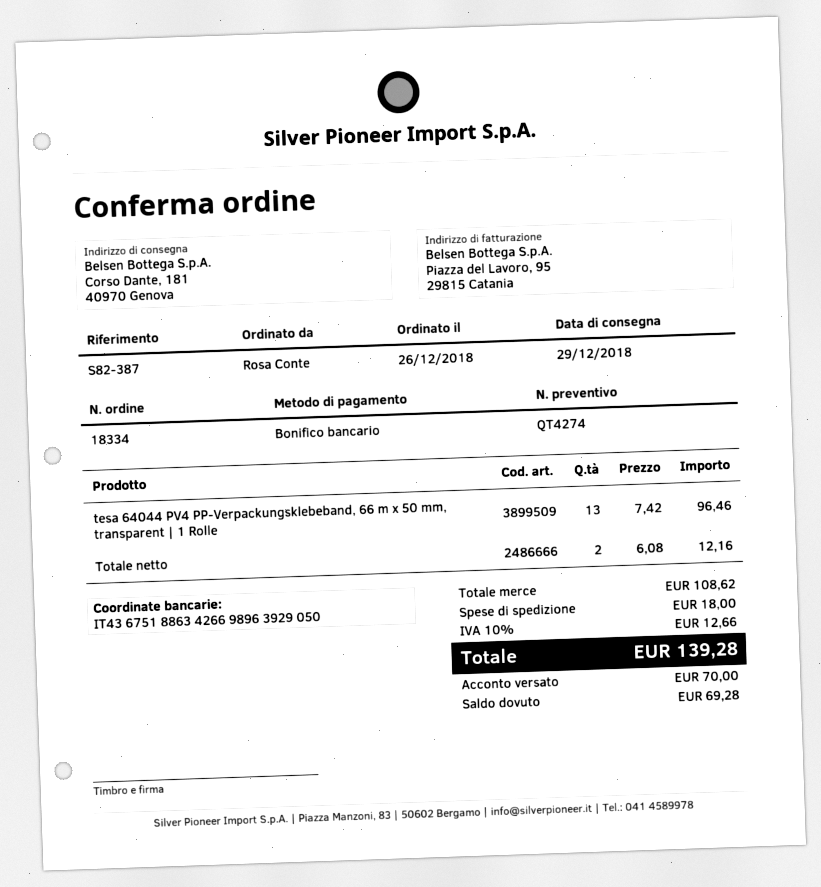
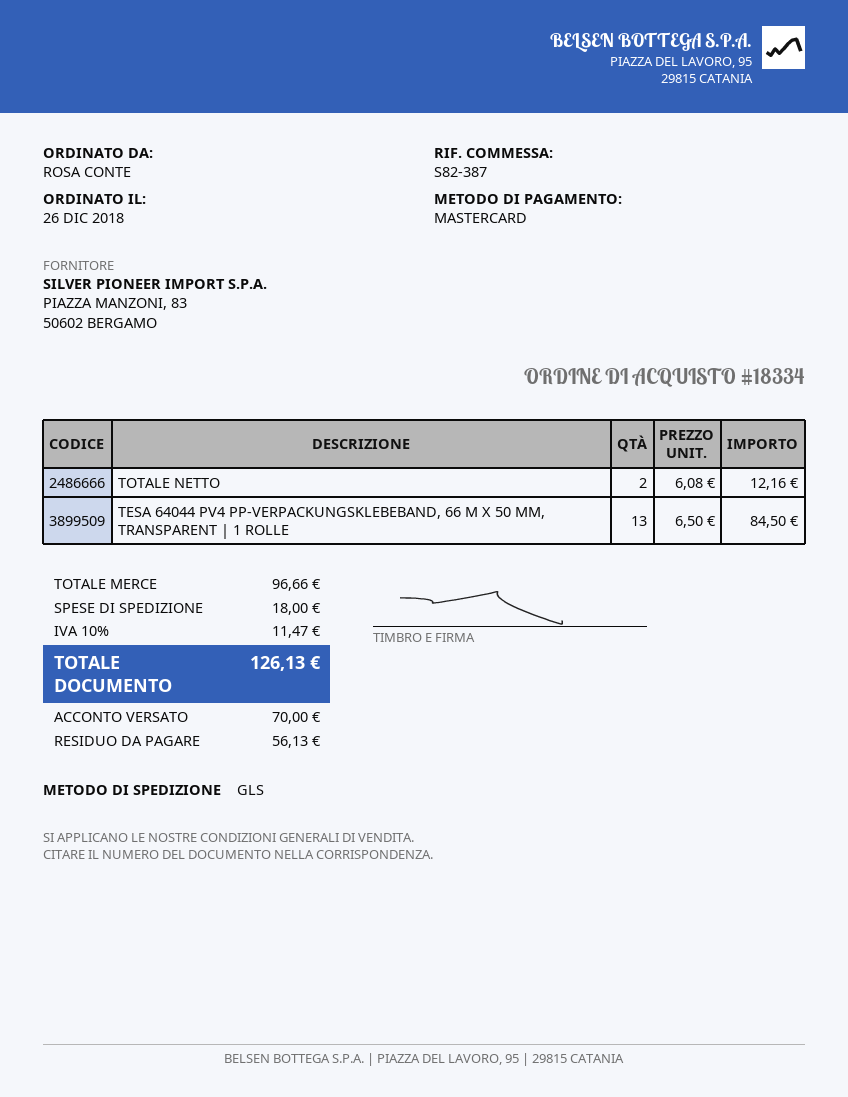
payment method: bank transfer -> Mastercard
tesa 64044 PV4 PP-Verpackungsklebeband, 66 m x 50 mm, transparent | 1 Rolle: 13 x 7.42 = 96.46 -> 13 x 6.50 = 84.50
subtotal: 108.62 -> 96.66
tax: 10% = 12.66 -> 10% = 11.47
total: 139.28 -> 126.13
balance: 69.28 -> 56.13

